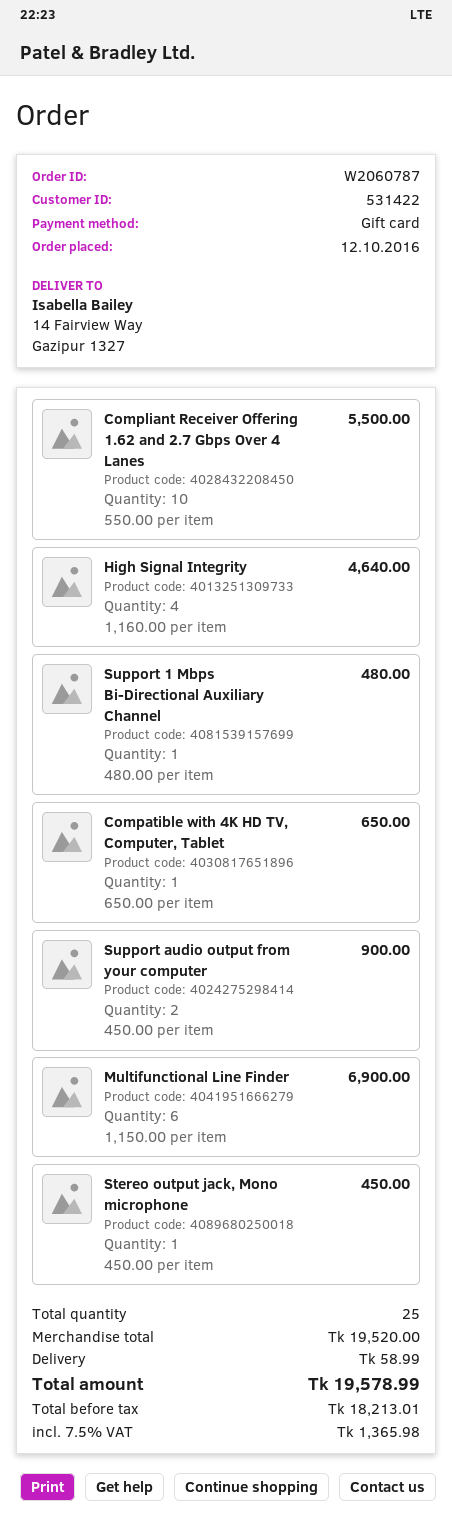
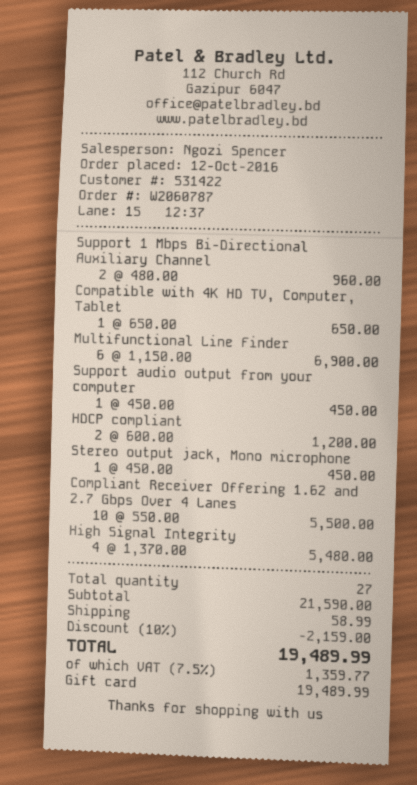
High Signal Integrity: 4 x 1160.00 = 4640.00 -> 4 x 1370.00 = 5480.00
Support 1 Mbps Bi-Directional Auxiliary Channel: 1 x 480.00 = 480.00 -> 2 x 480.00 = 960.00
Support audio output from your computer: 2 x 450.00 = 900.00 -> 1 x 450.00 = 450.00
HDCP compliant: none -> 2 x 600.00 = 1200.00
total quantity: 25 -> 27
subtotal: 19520.00 -> 21590.00
discount: none -> 10% = 2159.00
tax: 7.5% = 1365.98 -> 7.5% = 1359.77
total: 19578.99 -> 19489.99

